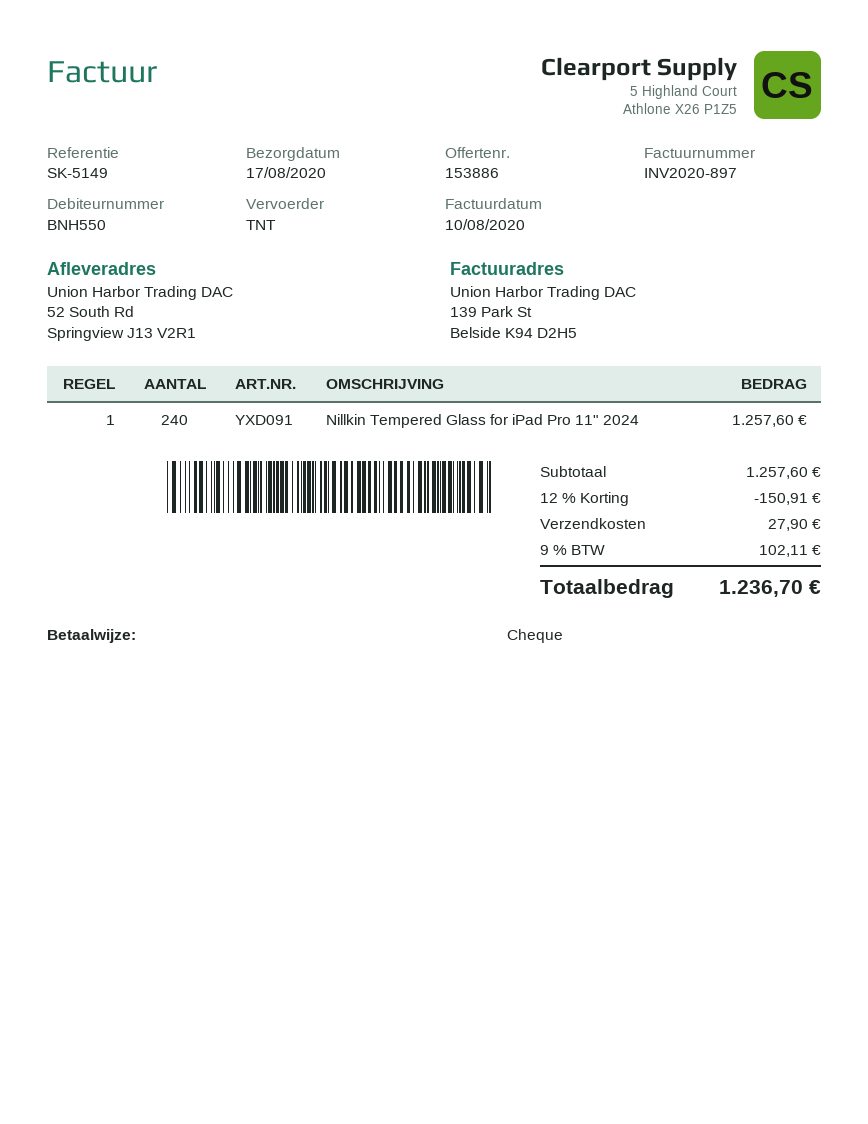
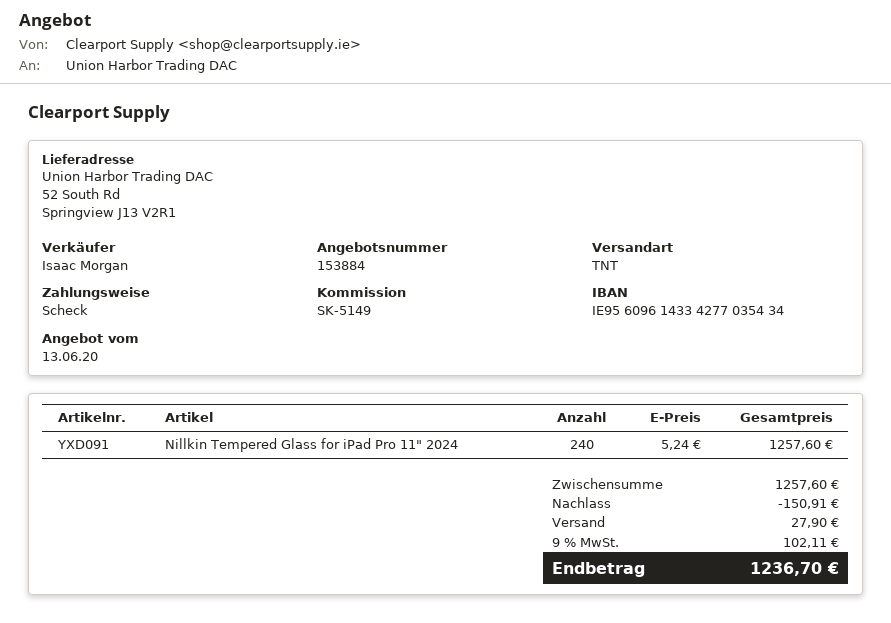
quote number: 153886 -> 153884

